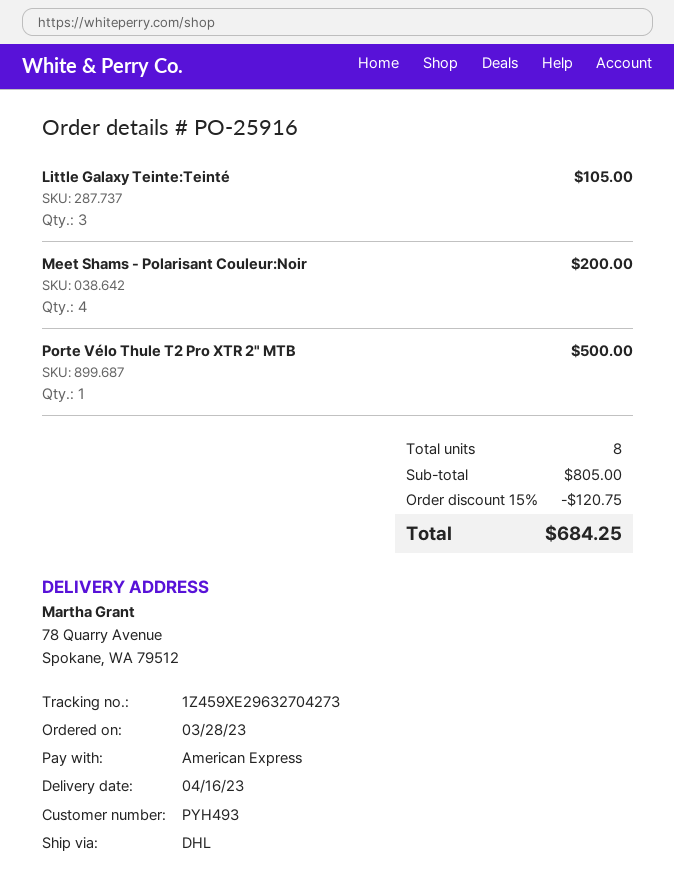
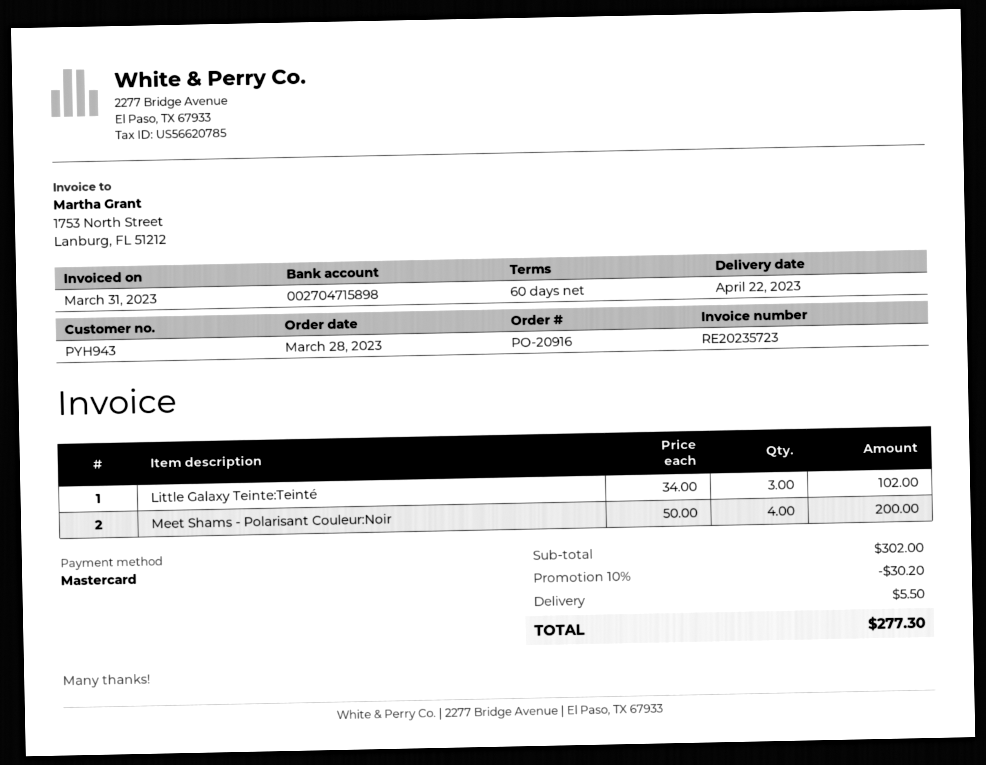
order number: PO-25916 -> PO-20916
delivery date: 2023-04-16 -> 2023-04-22
customer number: PYH493 -> PYH943
payment method: American Express -> Mastercard
Little Galaxy Teinte:Teinté: 3 for 105.00 -> 3 for 102.00
Porte Vélo Thule T2 Pro XTR 2" MTB: 1 for 500.00 -> none
subtotal: 805.00 -> 302.00
discount: 15% = 120.75 -> 10% = 30.20
shipping: none -> 5.50
total: 684.25 -> 277.30

